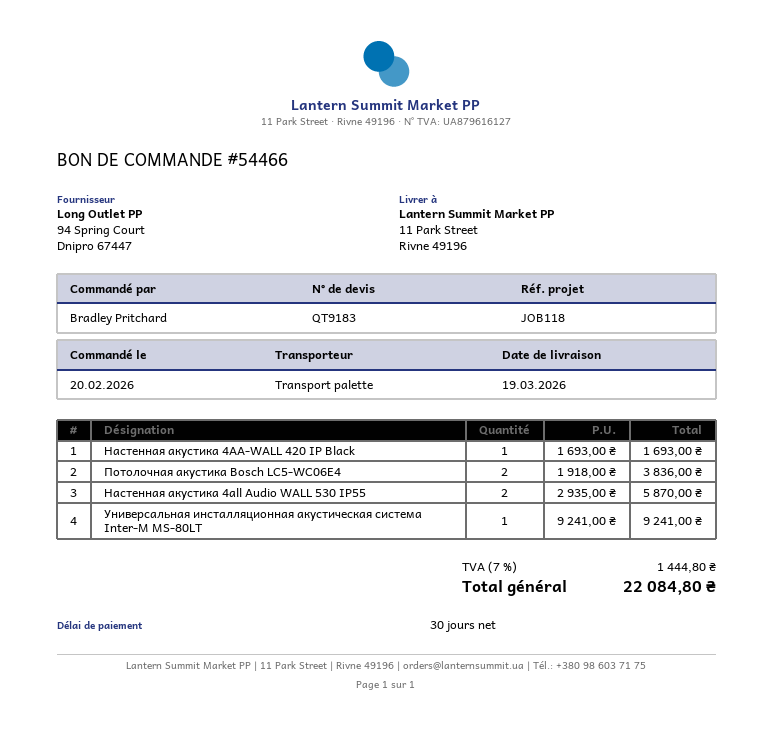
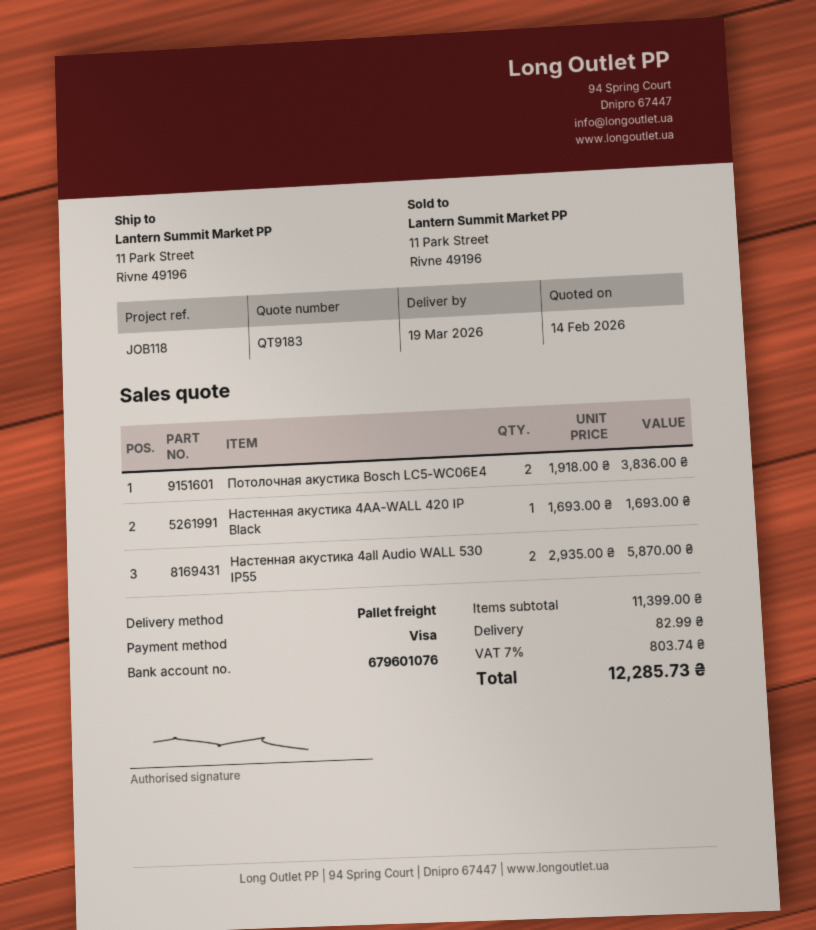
Универсальная инсталляционная акустическая система Inter-M MS-80LT: 1 x 9241.00 = 9241.00 -> none
shipping: none -> 82.99
tax: 7% = 1444.80 -> 7% = 803.74
total: 22084.80 -> 12285.73

